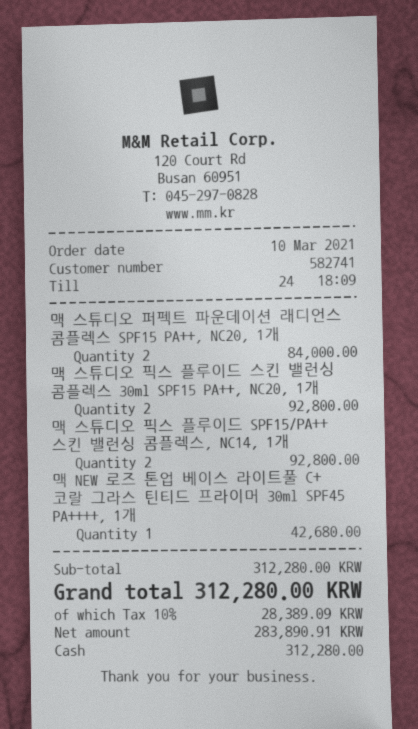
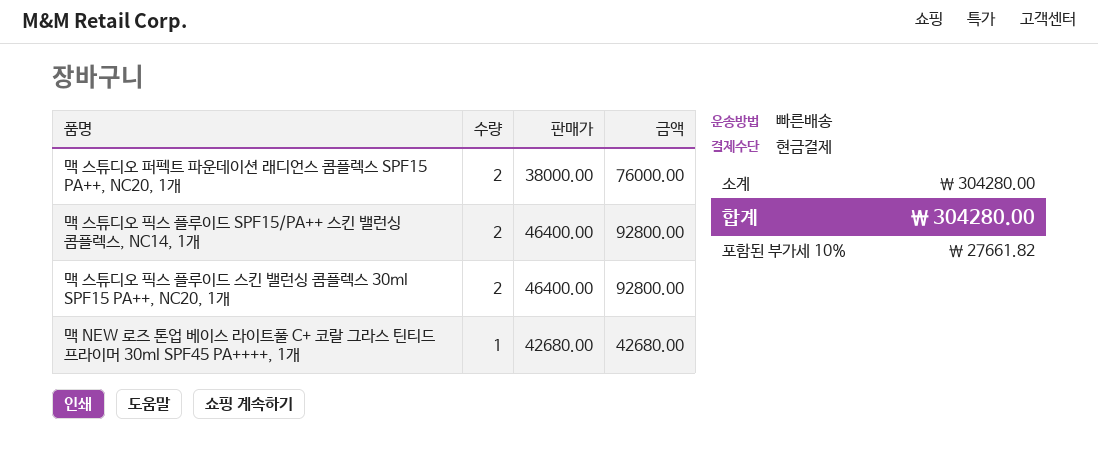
맥 스튜디오 퍼펙트 파운데이션 래디언스 콤플렉스 SPF15 PA++, NC20, 1개: 2 for 84000.00 -> 2 for 76000.00
subtotal: 312280.00 -> 304280.00
tax: 10% = 28389.09 -> 10% = 27661.82
total: 312280.00 -> 304280.00

